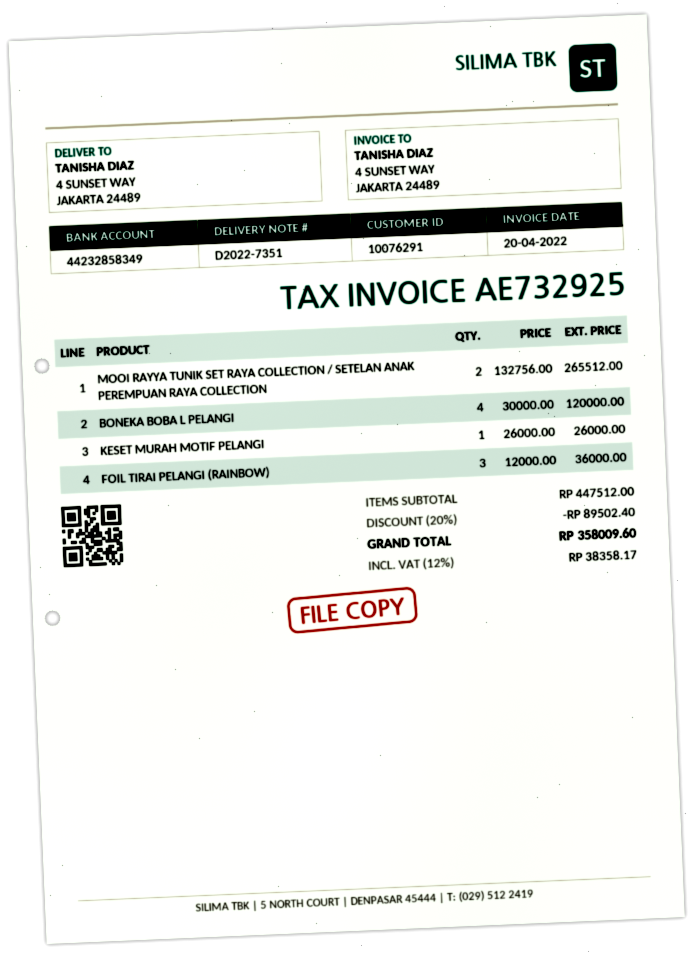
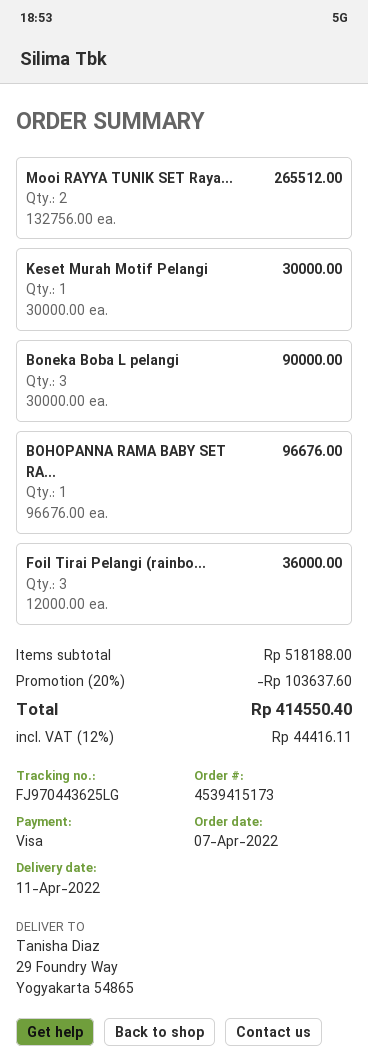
ship to: 4 SUNSET WAY, JAKARTA 24489 -> 29 Foundry Way, Yogyakarta 54865
BONEKA BOBA L PELANGI: 4 x 30000.00 = 120000.00 -> 3 x 30000.00 = 90000.00
KESET MURAH MOTIF PELANGI: 1 x 26000.00 = 26000.00 -> 1 x 30000.00 = 30000.00
BOHOPANNA RAMA BABY SET RA...: none -> 1 x 96676.00 = 96676.00
subtotal: 447512.00 -> 518188.00
discount: 20% = 89502.40 -> 20% = 103637.60
tax: 12% = 38358.17 -> 12% = 44416.11
total: 358009.60 -> 414550.40

